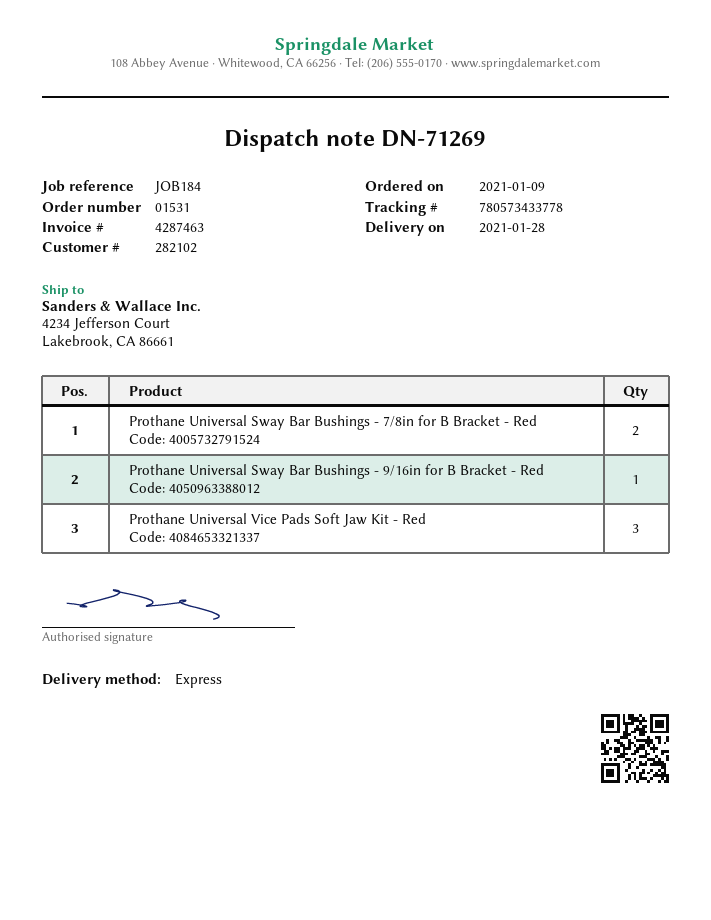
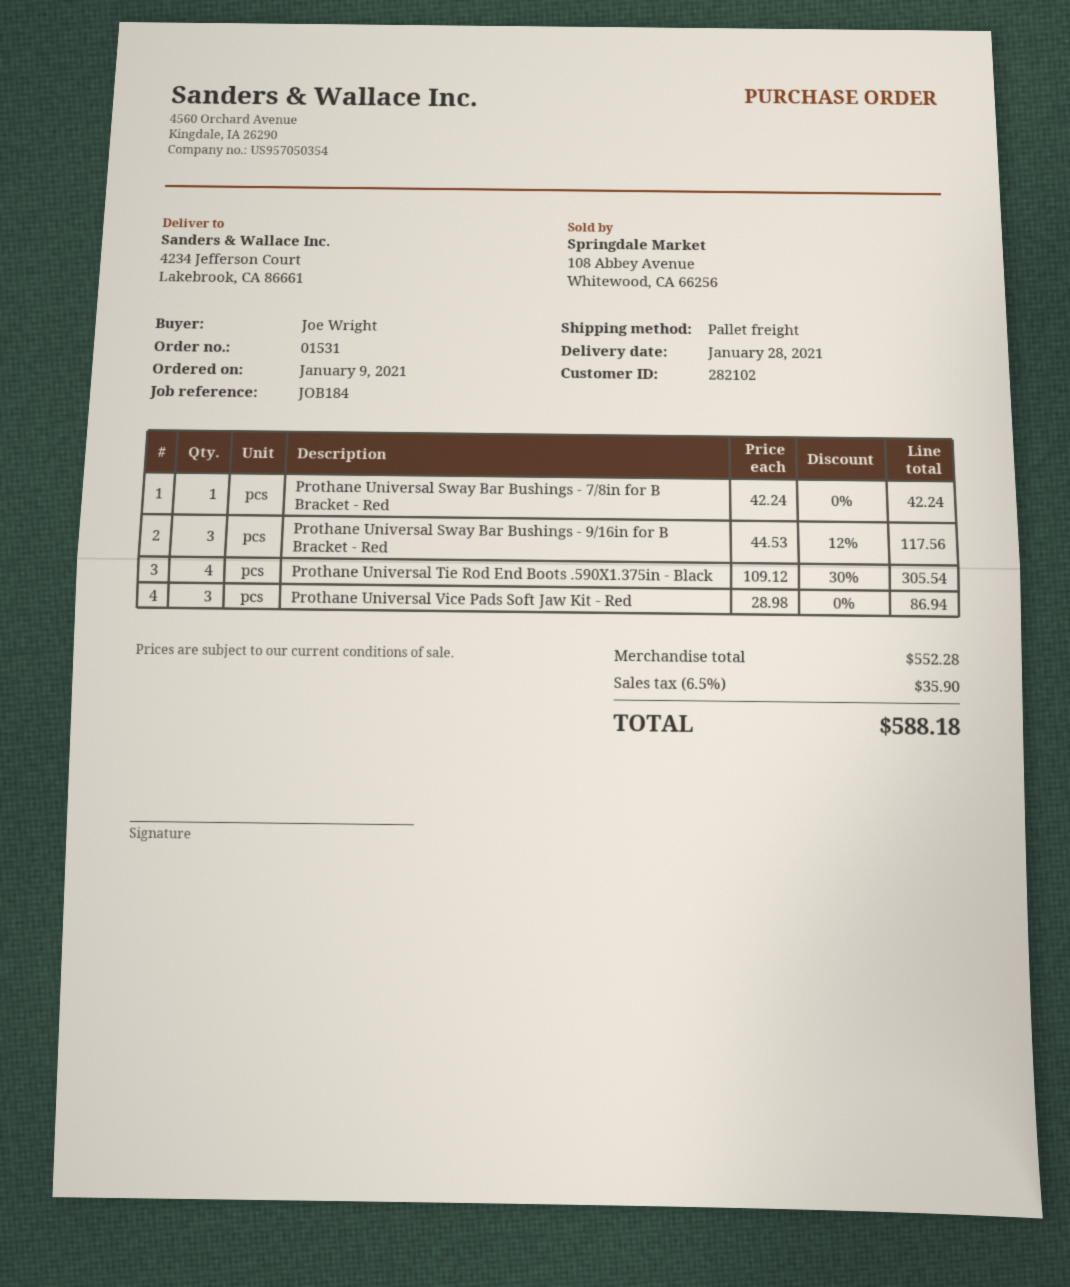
shipping method: express -> pallet freight
Prothane Universal Sway Bar Bushings - 7/8in for B Bracket - Red: 2 -> 1
Prothane Universal Sway Bar Bushings - 9/16in for B Bracket - Red: 1 -> 3
Prothane Universal Tie Rod End Boots .590X1.375in - Black: none -> 4

